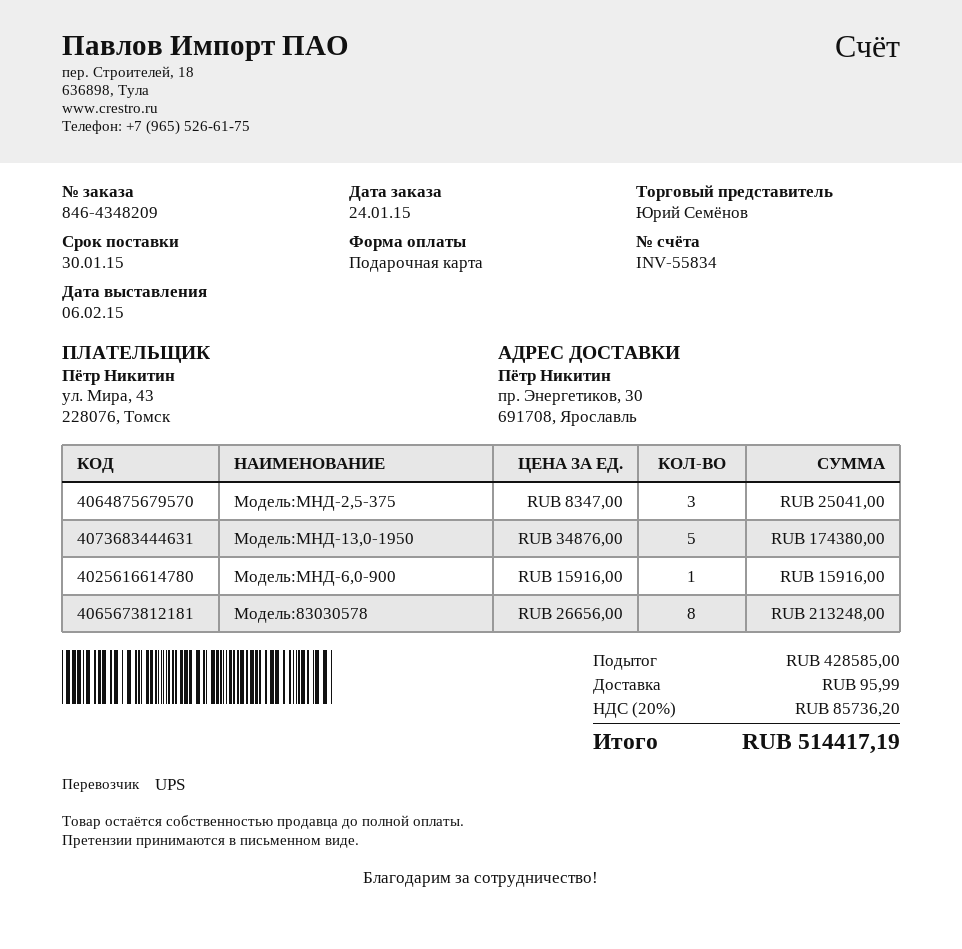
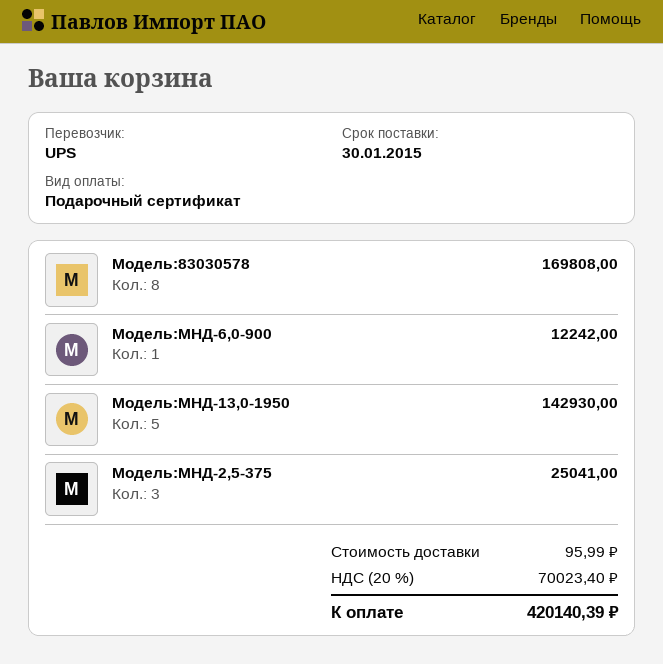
Модель:МНД-13,0-1950: 5 for 174380.00 -> 5 for 142930.00
Модель:МНД-6,0-900: 1 for 15916.00 -> 1 for 12242.00
Модель:83030578: 8 for 213248.00 -> 8 for 169808.00
tax: 20% = 85736.20 -> 20% = 70023.40
total: 514417.19 -> 420140.39

